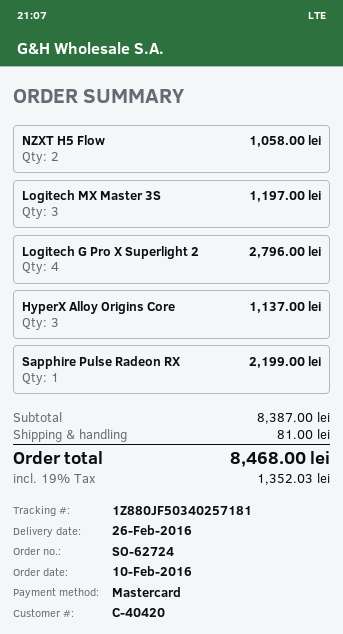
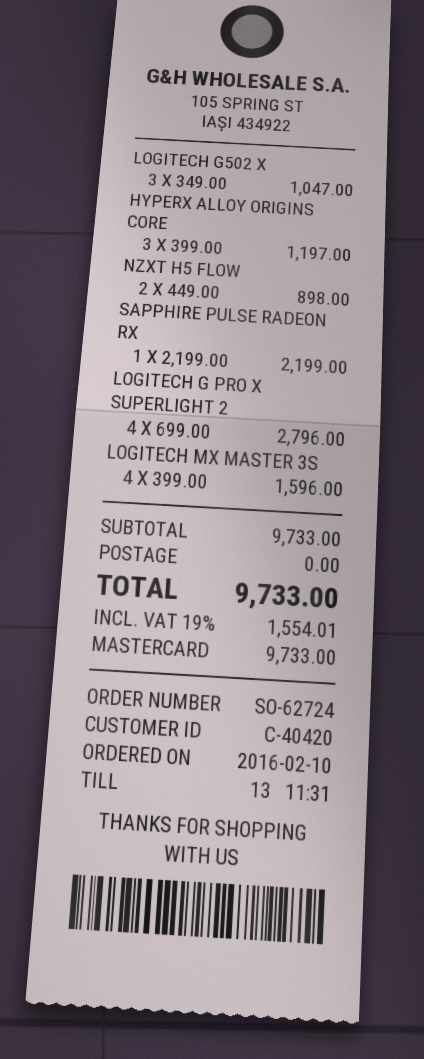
NZXT H5 Flow: 2 for 1058.00 -> 2 for 898.00
Logitech MX Master 3S: 3 for 1197.00 -> 4 for 1596.00
HyperX Alloy Origins Core: 3 for 1137.00 -> 3 for 1197.00
LOGITECH G502 X: none -> 3 for 1047.00
subtotal: 8387.00 -> 9733.00
shipping: 81.00 -> 0.00
tax: 19% = 1352.03 -> 19% = 1554.01
total: 8468.00 -> 9733.00

